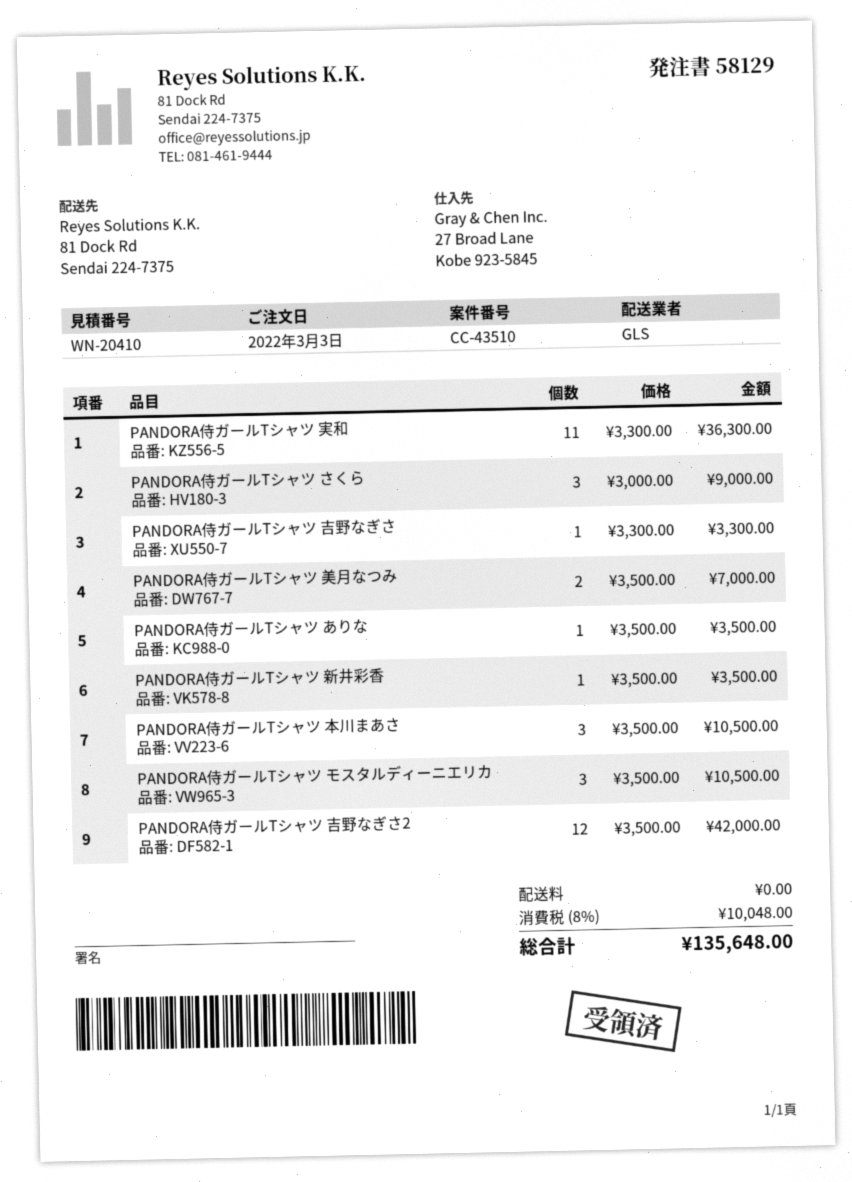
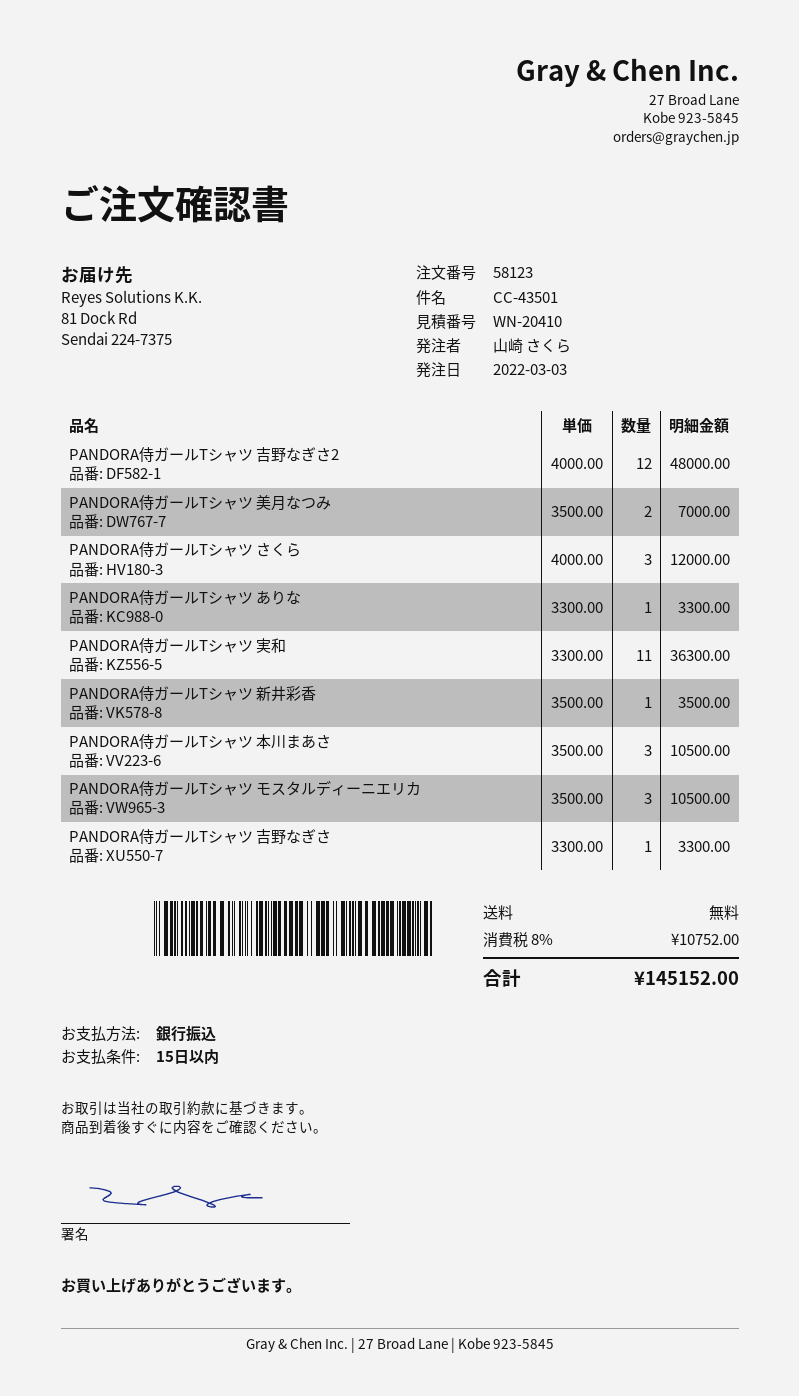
order number: 58129 -> 58123
reference: CC-43510 -> CC-43501
PANDORA侍ガールTシャツ さくら: 3 x 3000.00 = 9000.00 -> 3 x 4000.00 = 12000.00
PANDORA侍ガールTシャツ ありな: 1 x 3500.00 = 3500.00 -> 1 x 3300.00 = 3300.00
PANDORA侍ガールTシャツ 吉野なぎさ2: 12 x 3500.00 = 42000.00 -> 12 x 4000.00 = 48000.00
tax: 8% = 10048.00 -> 8% = 10752.00
total: 135648.00 -> 145152.00

